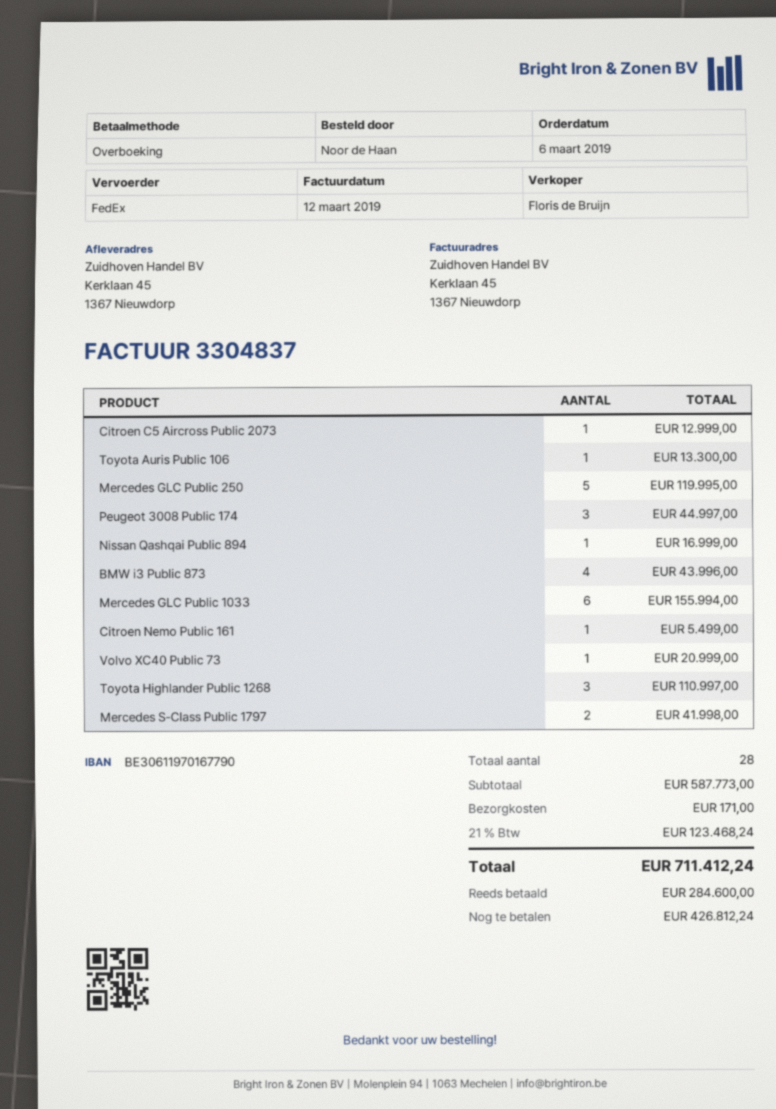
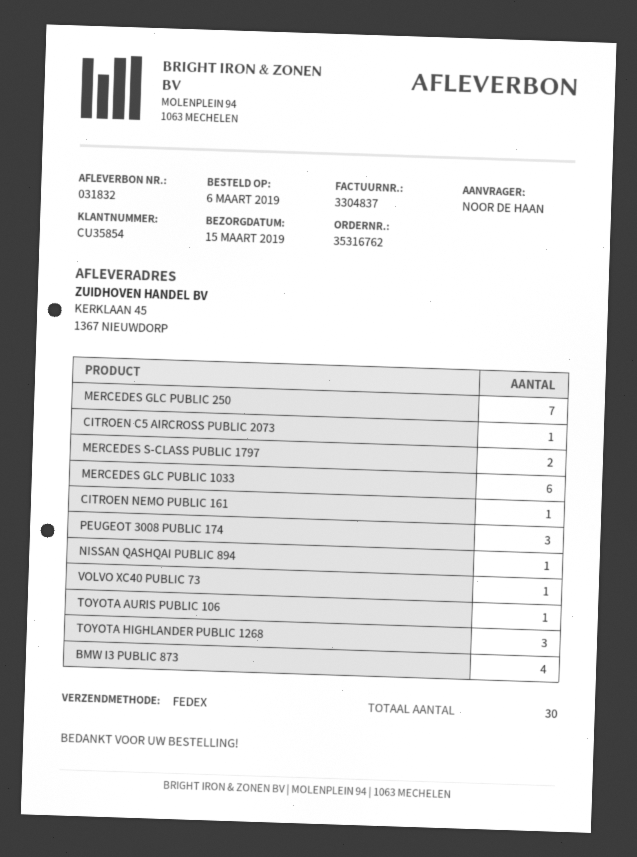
Mercedes GLC Public 250: 5 -> 7
total quantity: 28 -> 30

